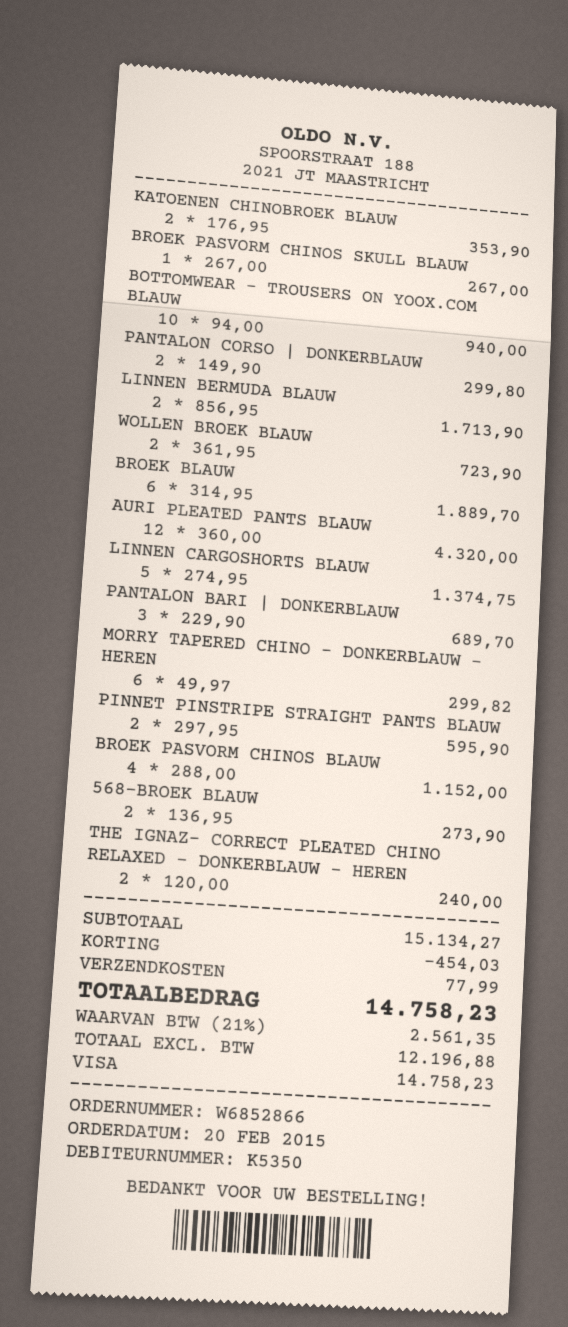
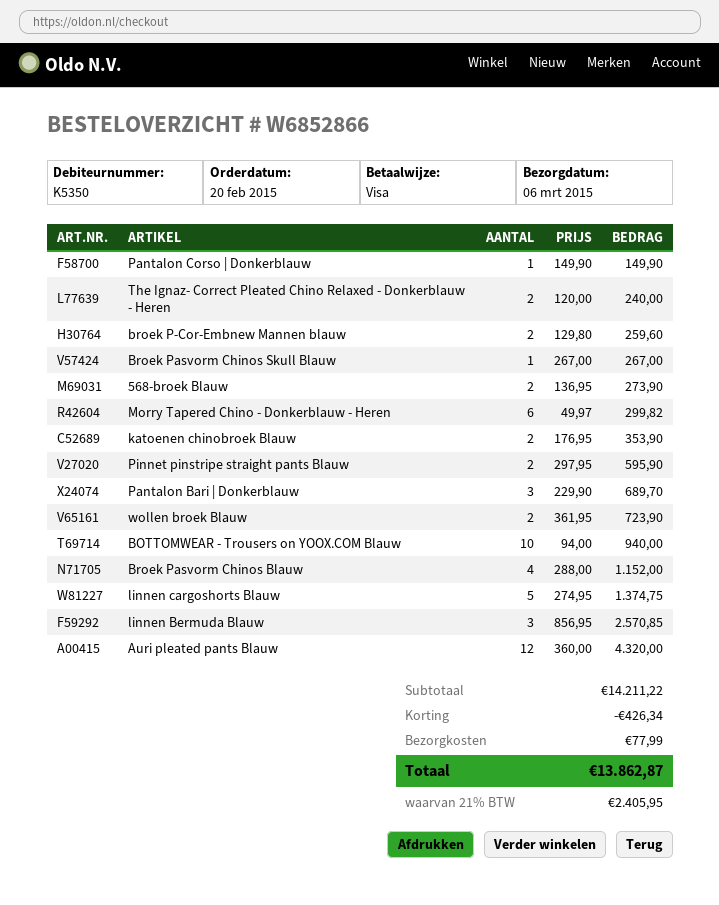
PANTALON CORSO | DONKERBLAUW: 2 x 149.90 = 299.80 -> 1 x 149.90 = 149.90
LINNEN BERMUDA BLAUW: 2 x 856.95 = 1713.90 -> 3 x 856.95 = 2570.85
BROEK BLAUW: 6 x 314.95 = 1889.70 -> none
broek P-Cor-Embnew Mannen blauw: none -> 2 x 129.80 = 259.60
subtotal: 15134.27 -> 14211.22
discount: 454.03 -> 426.34
tax: 21% = 2561.35 -> 21% = 2405.95
total: 14758.23 -> 13862.87

